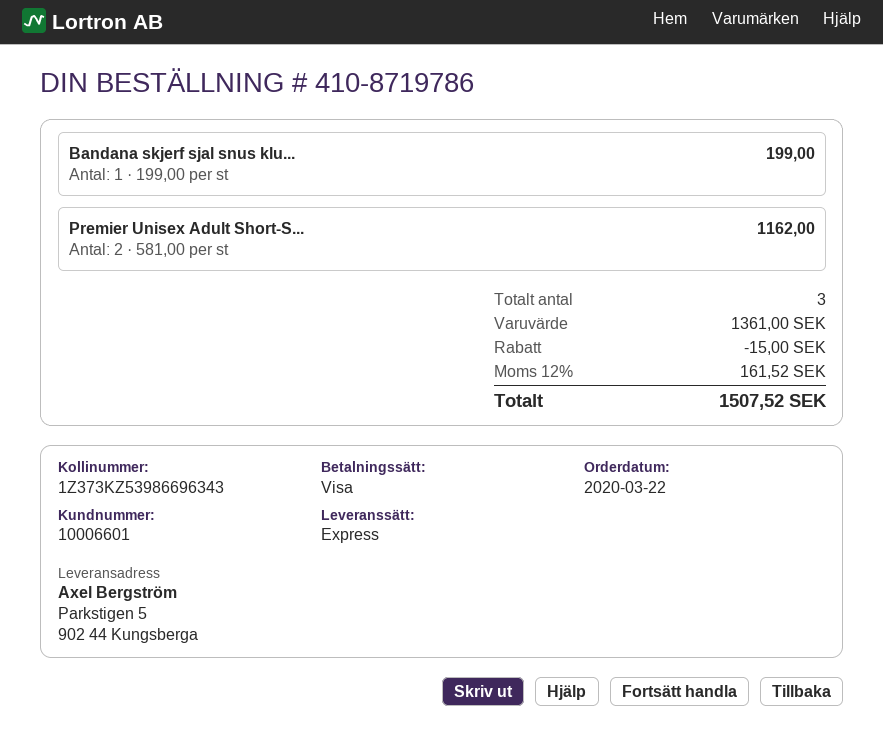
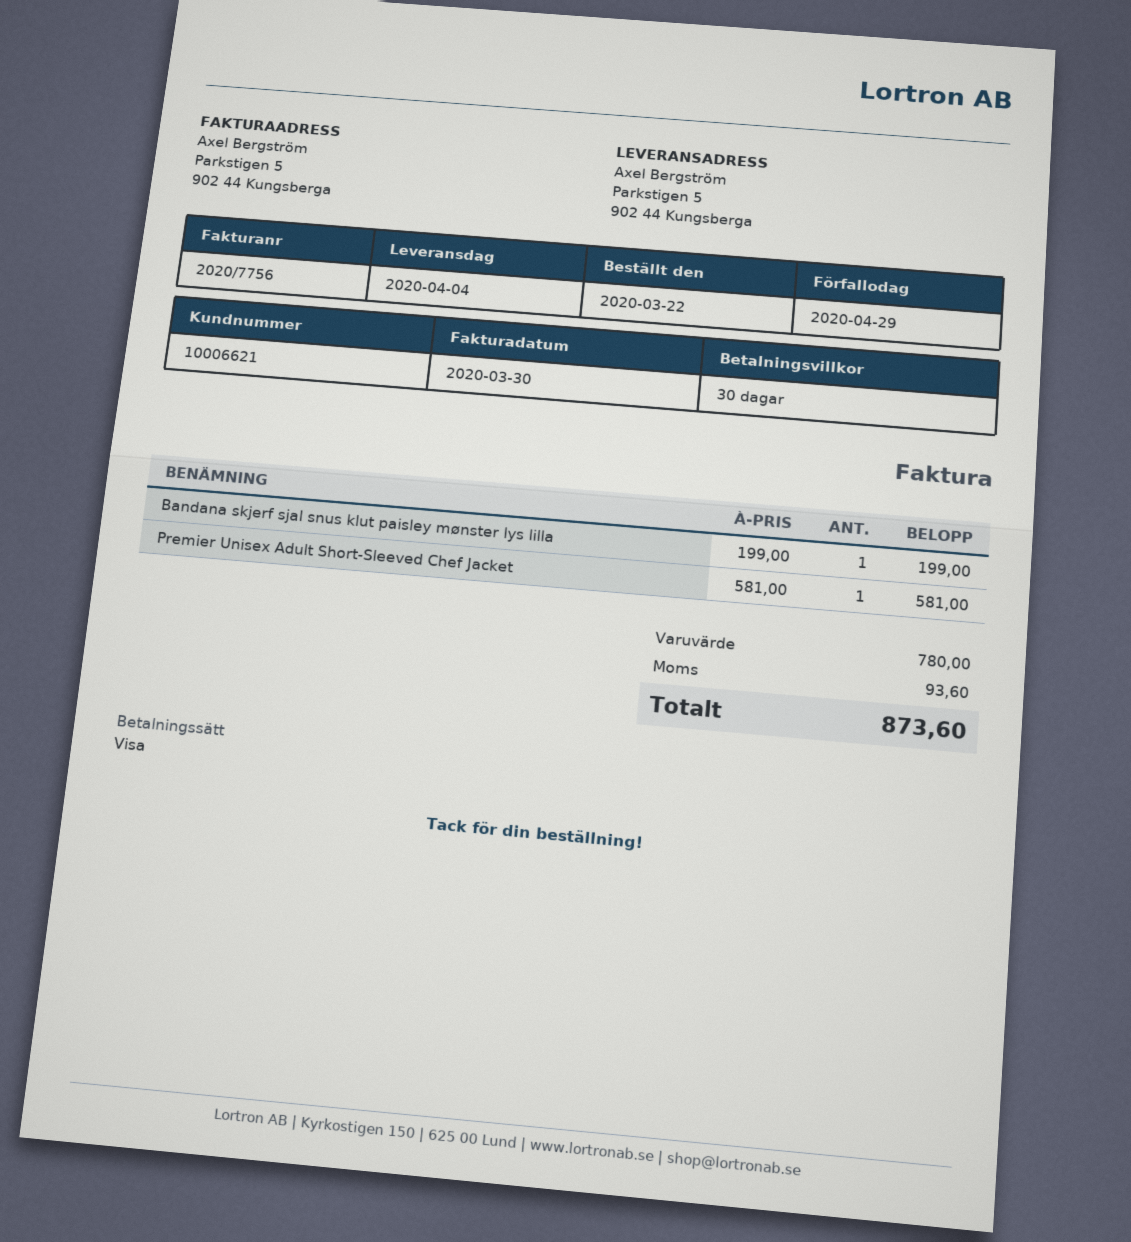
customer number: 10006601 -> 10006621
Premier Unisex Adult Short-S...: 2 x 581.00 = 1162.00 -> 1 x 581.00 = 581.00
subtotal: 1361.00 -> 780.00
discount: 15.00 -> none
tax: 161.52 -> 93.60
total: 1507.52 -> 873.60

